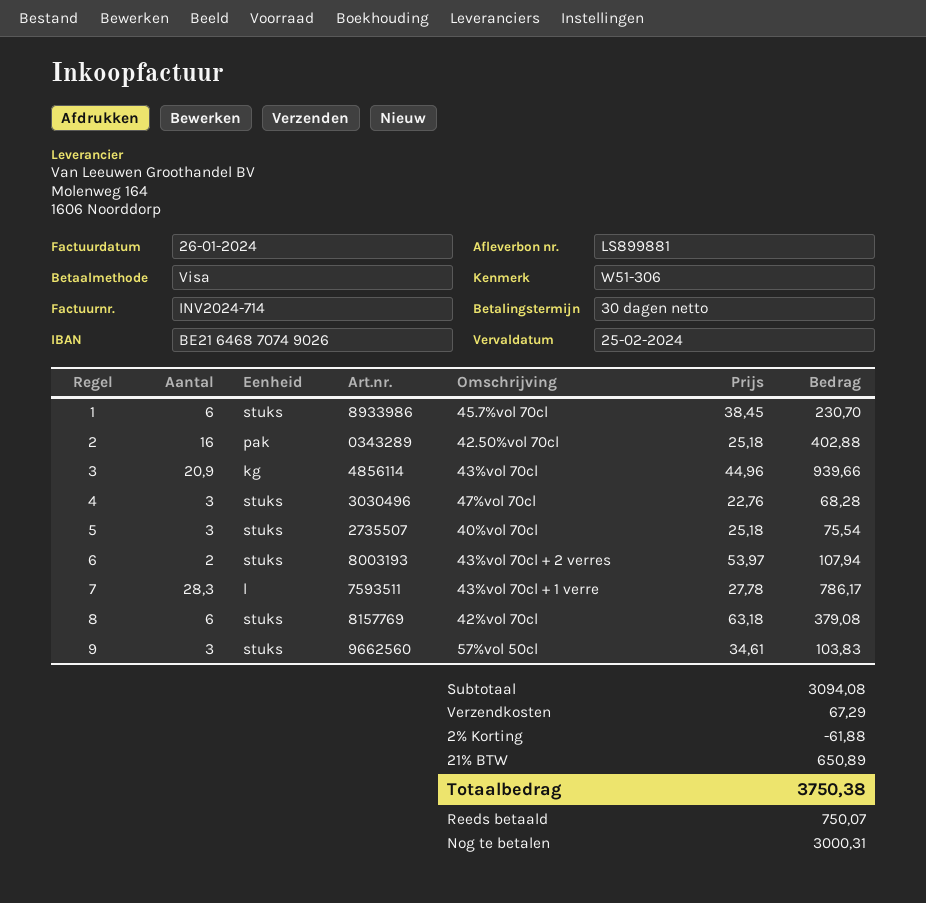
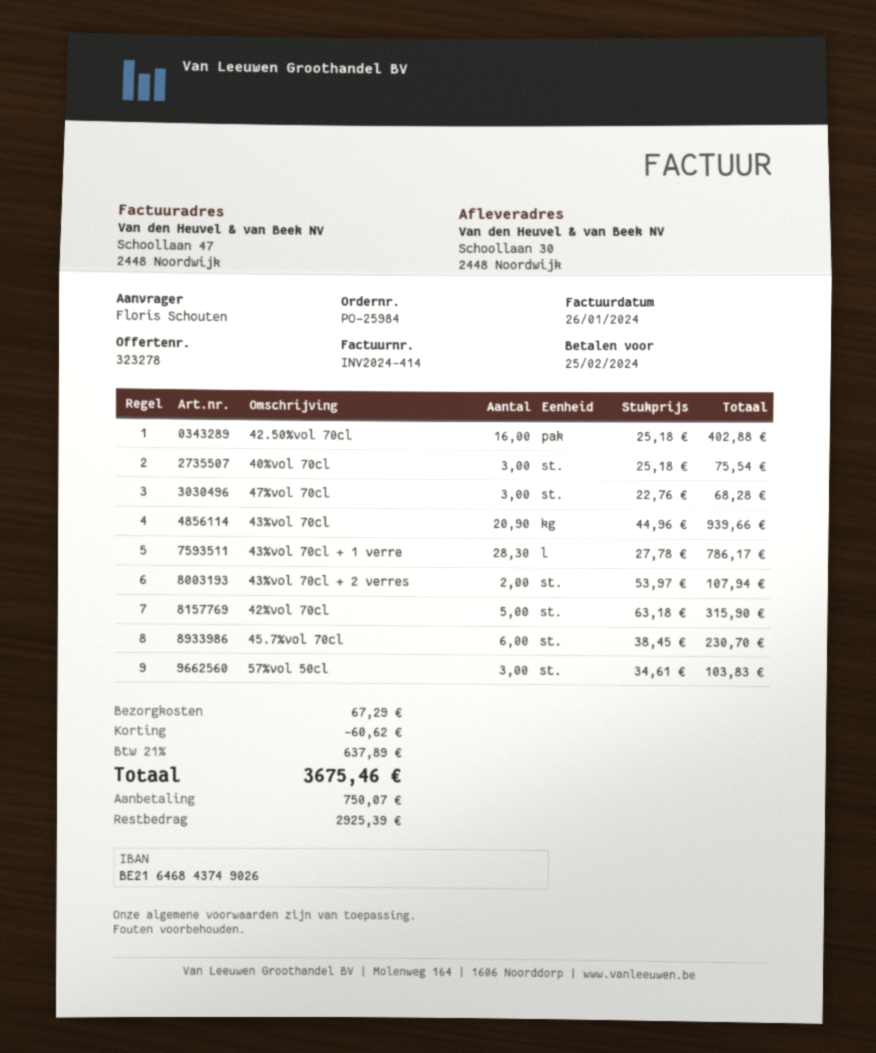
invoice number: INV2024-714 -> INV2024-414
bank account: BE21646870749026 -> BE21646843749026
42%vol 70cl: 6 x 63.18 = 379.08 -> 5 x 63.18 = 315.90
discount: 61.88 -> 60.62
tax: 21% = 650.89 -> 21% = 637.89
total: 3750.38 -> 3675.46
balance: 3000.31 -> 2925.39

